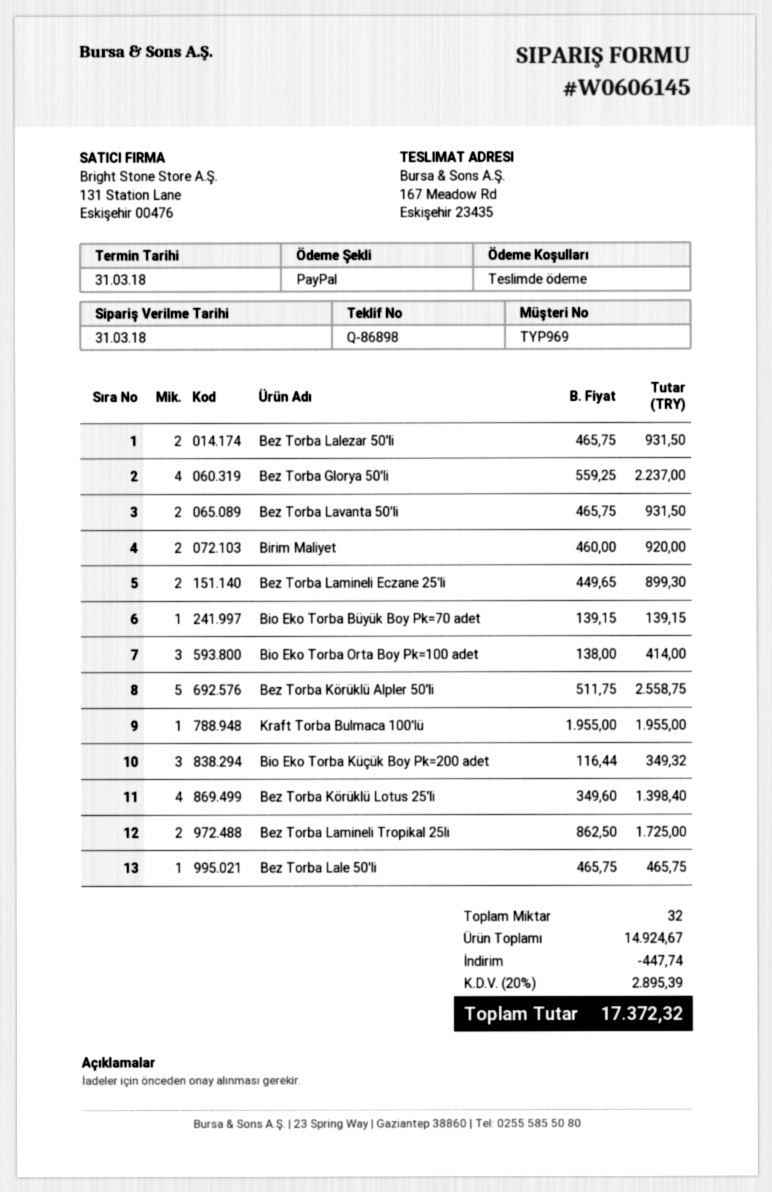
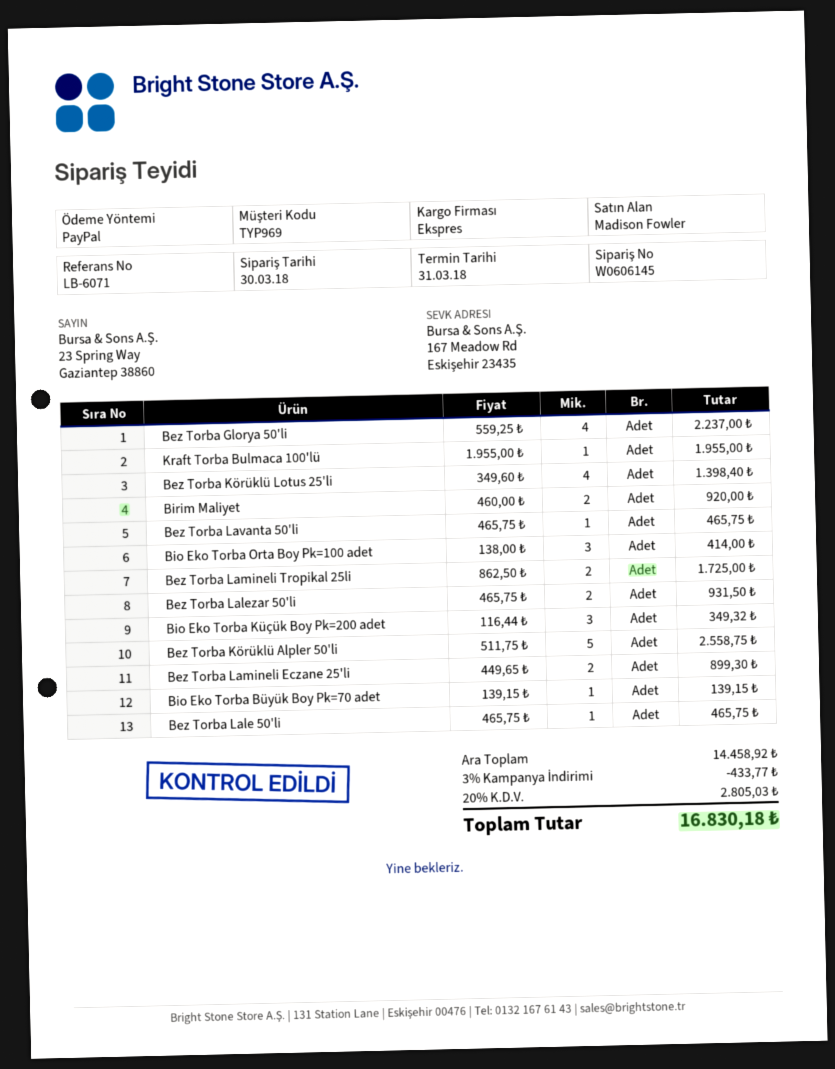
order date: 2018-03-31 -> 2018-03-30
Bez Torba Lavanta 50'li: 2 x 465.75 = 931.50 -> 1 x 465.75 = 465.75
subtotal: 14924.67 -> 14458.92
discount: 447.74 -> 433.77
tax: 20% = 2895.39 -> 20% = 2805.03
total: 17372.32 -> 16830.18

